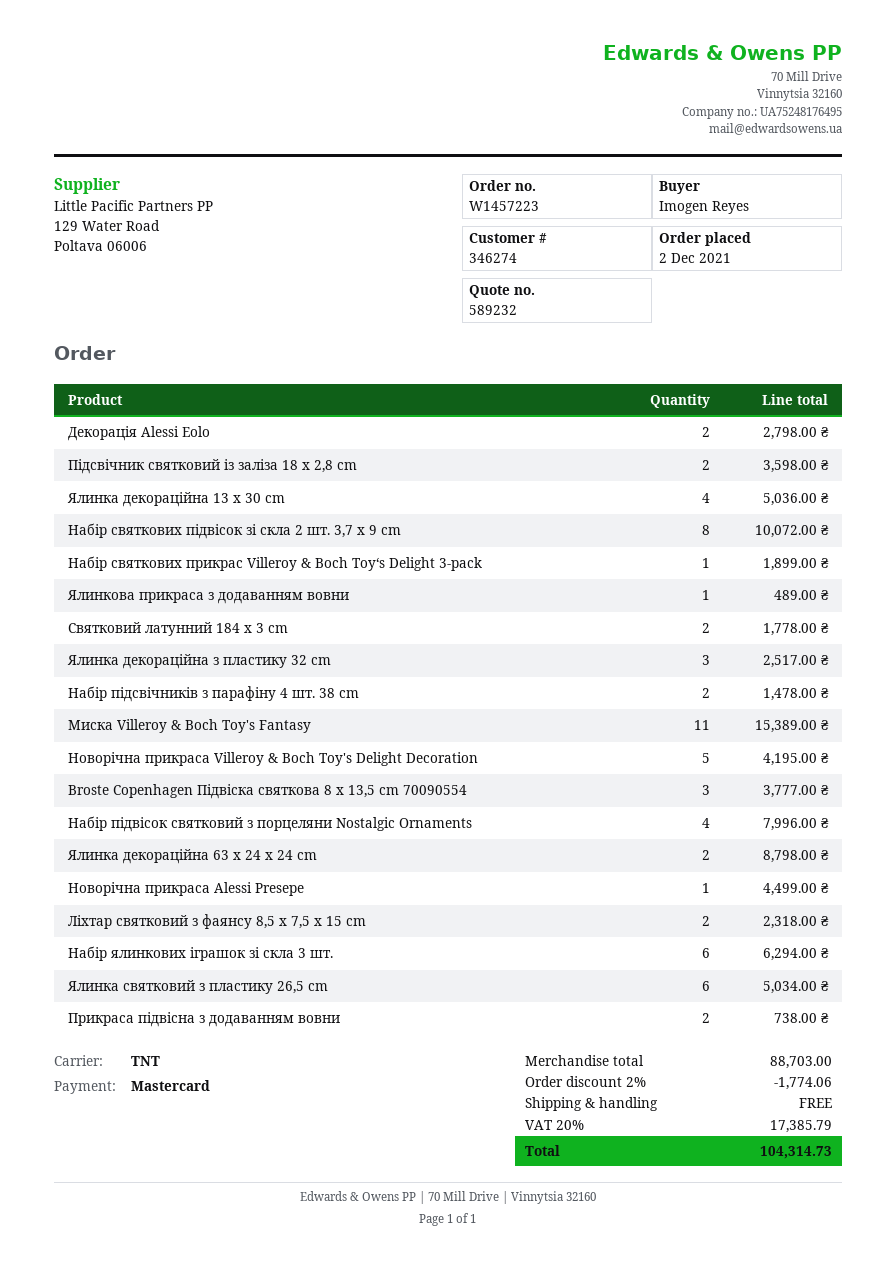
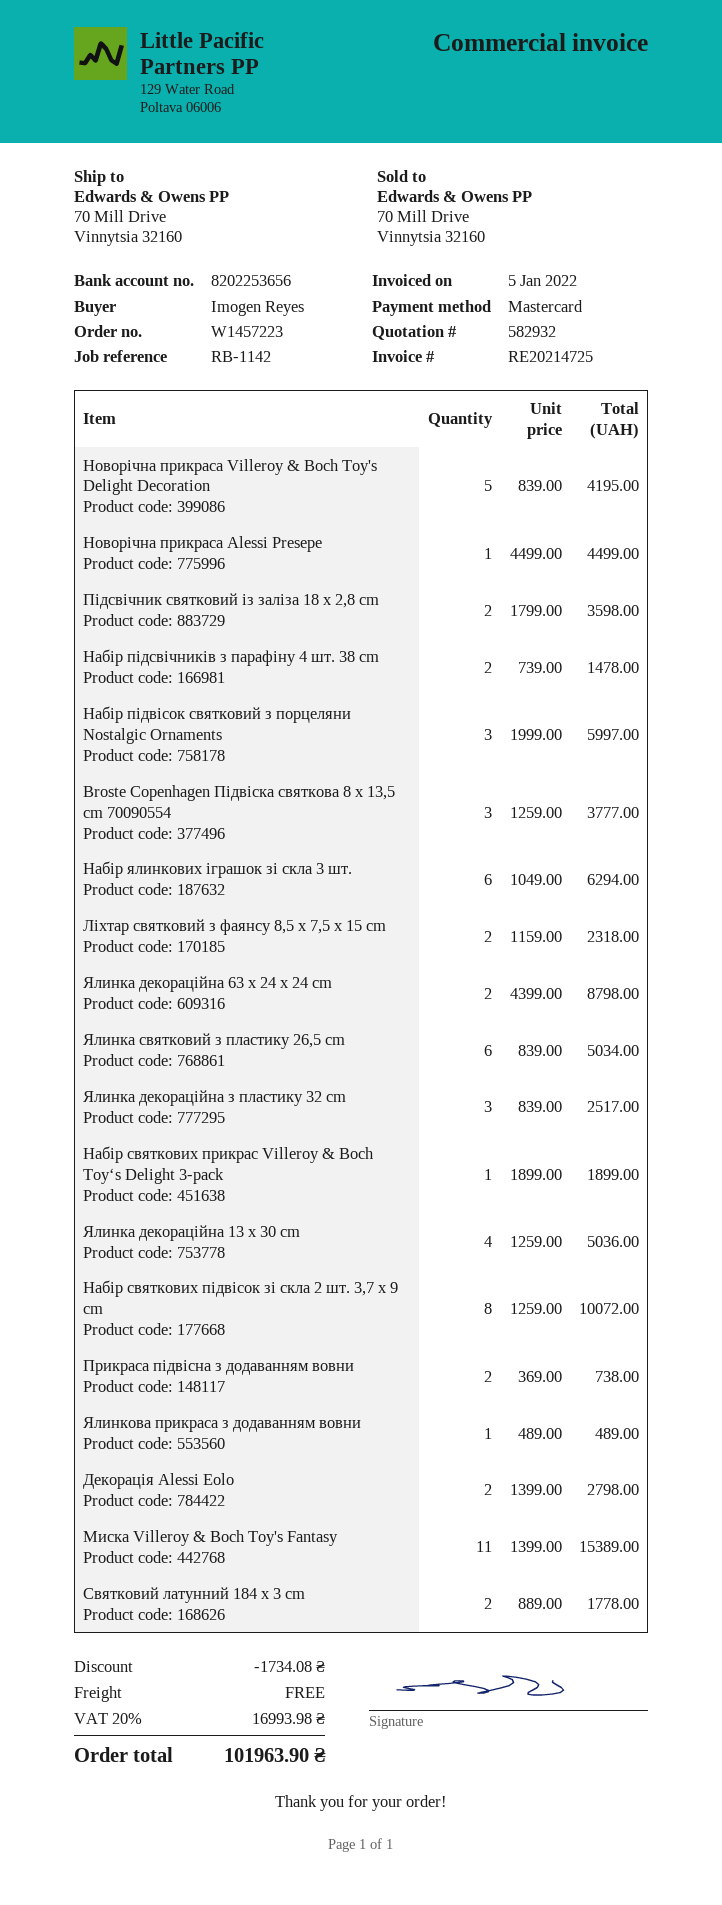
quote number: 589232 -> 582932
Набір підвісок святковий з порцеляни Nostalgic Ornaments: 4 for 7996.00 -> 3 for 5997.00
discount: 1774.06 -> 1734.08
tax: 20% = 17385.79 -> 20% = 16993.98
total: 104314.73 -> 101963.90

